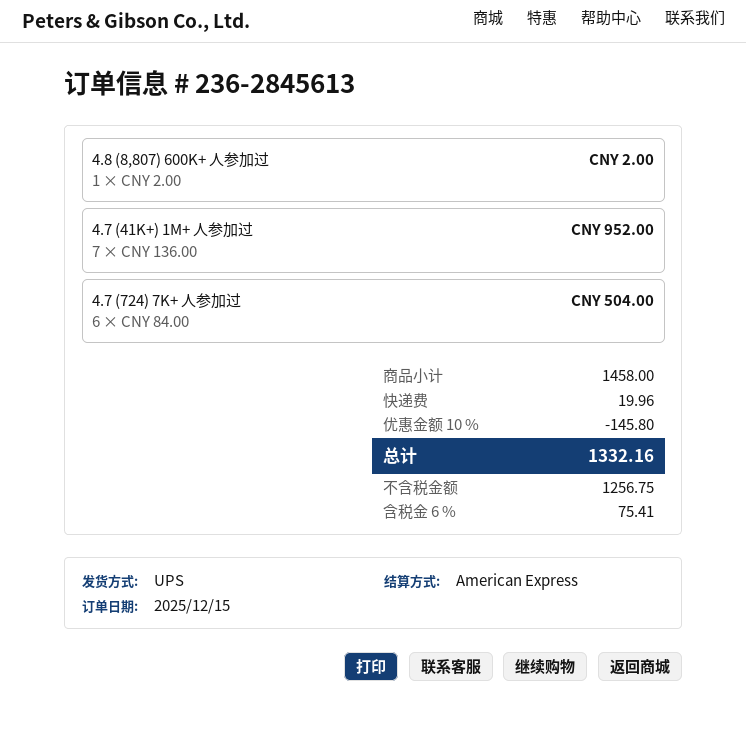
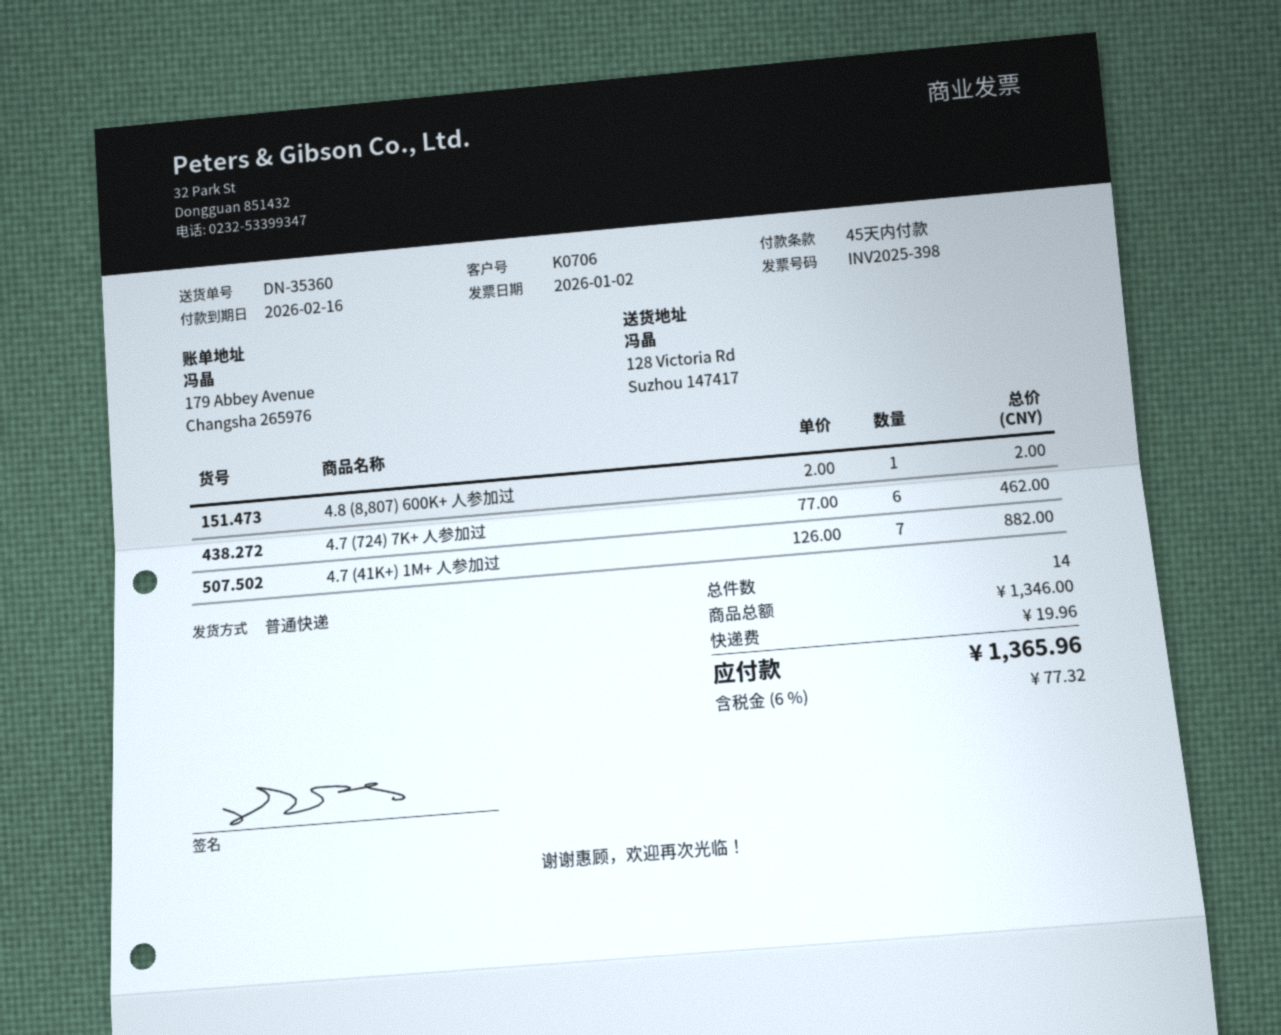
shipping method: UPS -> standard
4.7 (41K+) 1M+ 人参加过: 7 x 136.00 = 952.00 -> 7 x 126.00 = 882.00
4.7 (724) 7K+ 人参加过: 6 x 84.00 = 504.00 -> 6 x 77.00 = 462.00
subtotal: 1458.00 -> 1346.00
discount: 10% = 145.80 -> none
tax: 6% = 75.41 -> 6% = 77.32
total: 1332.16 -> 1365.96

